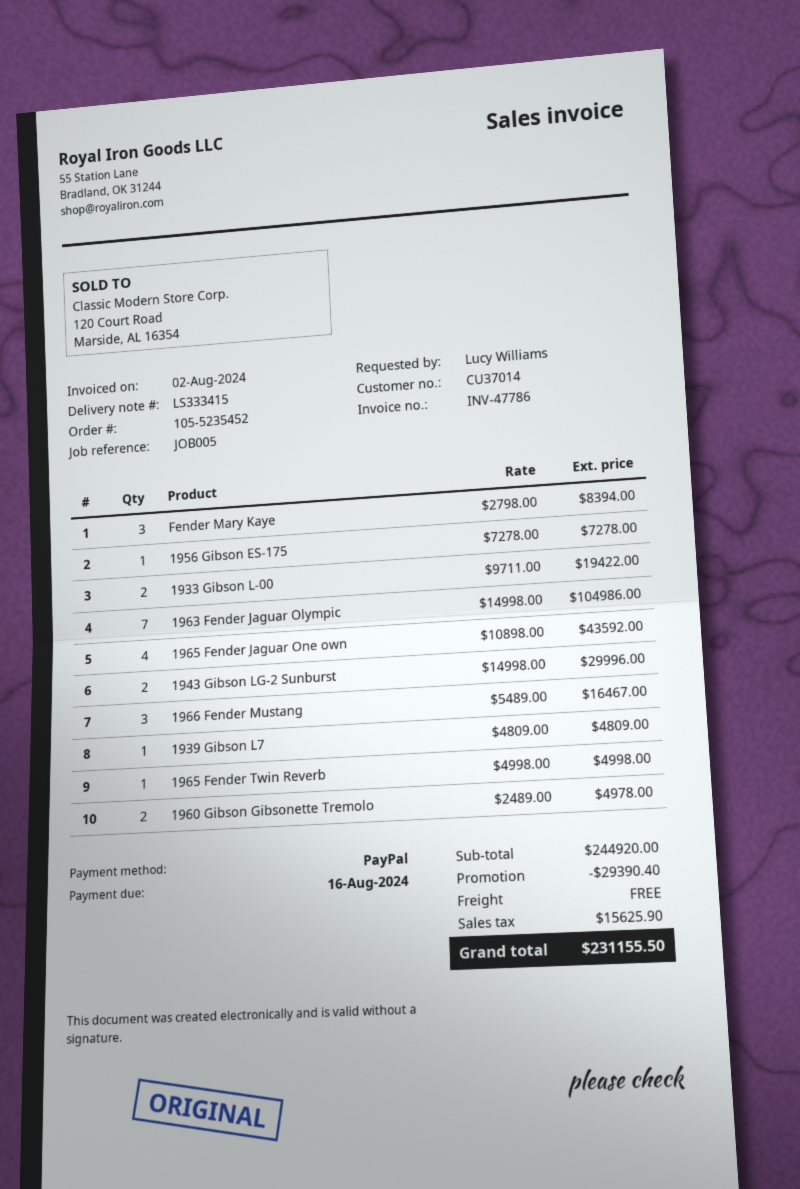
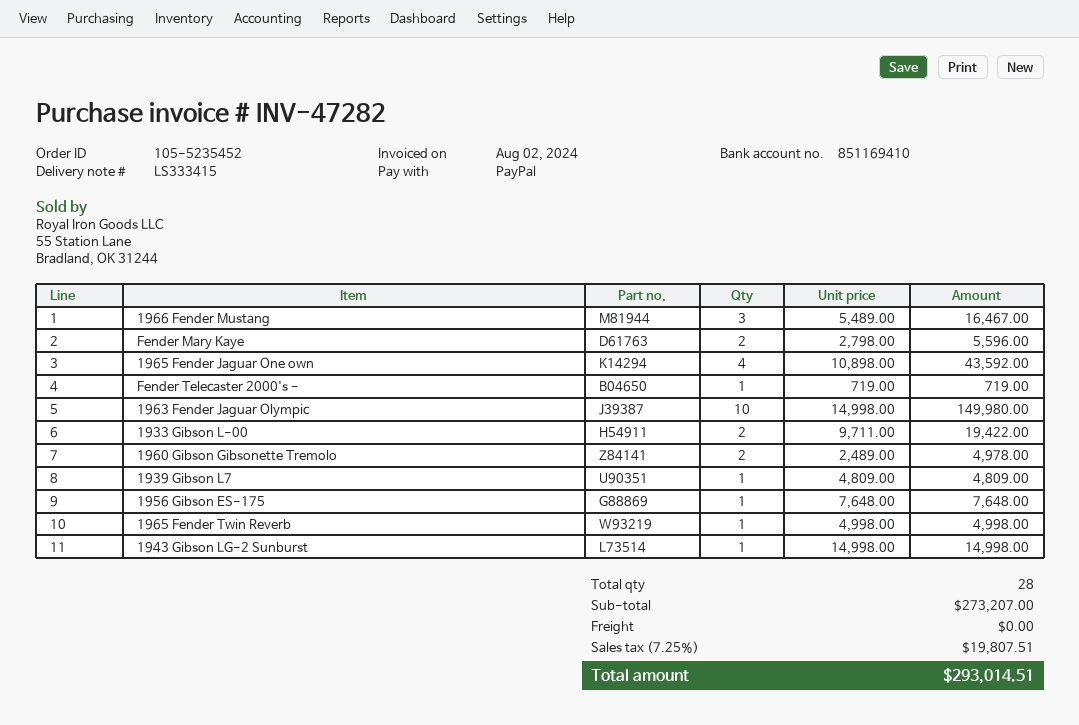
invoice number: INV-47786 -> INV-47282
Fender Mary Kaye: 3 x 2798.00 = 8394.00 -> 2 x 2798.00 = 5596.00
1956 Gibson ES-175: 1 x 7278.00 = 7278.00 -> 1 x 7648.00 = 7648.00
1963 Fender Jaguar Olympic: 7 x 14998.00 = 104986.00 -> 10 x 14998.00 = 149980.00
1943 Gibson LG-2 Sunburst: 2 x 14998.00 = 29996.00 -> 1 x 14998.00 = 14998.00
Fender Telecaster 2000's -: none -> 1 x 719.00 = 719.00
subtotal: 244920.00 -> 273207.00
discount: 29390.40 -> none
tax: 15625.90 -> 19807.51
total: 231155.50 -> 293014.51

